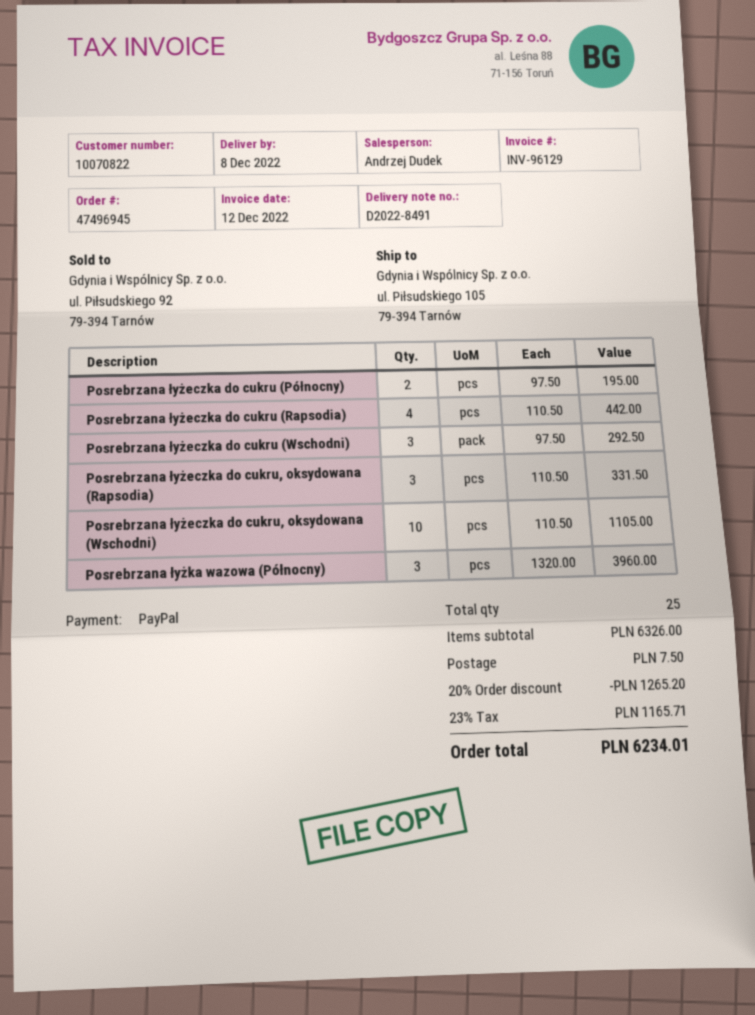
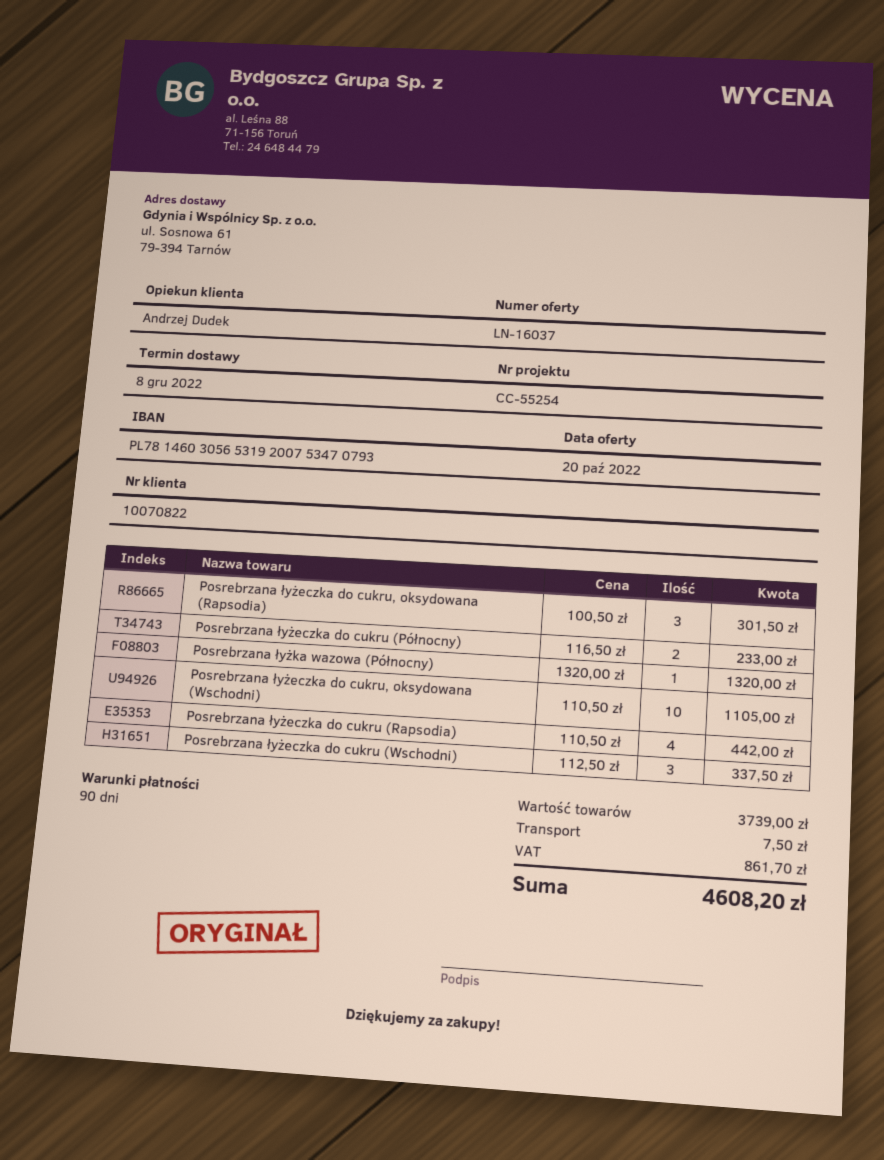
ship to: ul. Piłsudskiego 105, 79-394 Tarnów -> ul. Sosnowa 61, 79-394 Tarnów
Posrebrzana łyżeczka do cukru (Północny): 2 x 97.50 = 195.00 -> 2 x 116.50 = 233.00
Posrebrzana łyżeczka do cukru (Wschodni): 3 x 97.50 = 292.50 -> 3 x 112.50 = 337.50
Posrebrzana łyżeczka do cukru, oksydowana (Rapsodia): 3 x 110.50 = 331.50 -> 3 x 100.50 = 301.50
Posrebrzana łyżka wazowa (Północny): 3 x 1320.00 = 3960.00 -> 1 x 1320.00 = 1320.00
subtotal: 6326.00 -> 3739.00
discount: 20% = 1265.20 -> none
tax: 1165.71 -> 861.70
total: 6234.01 -> 4608.20

